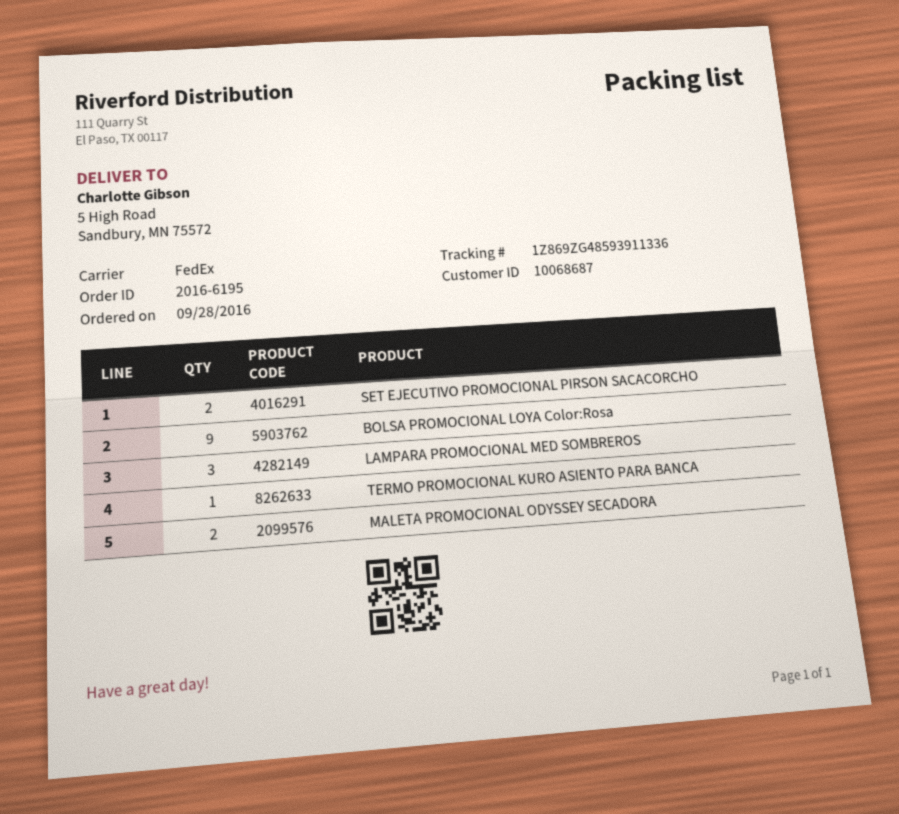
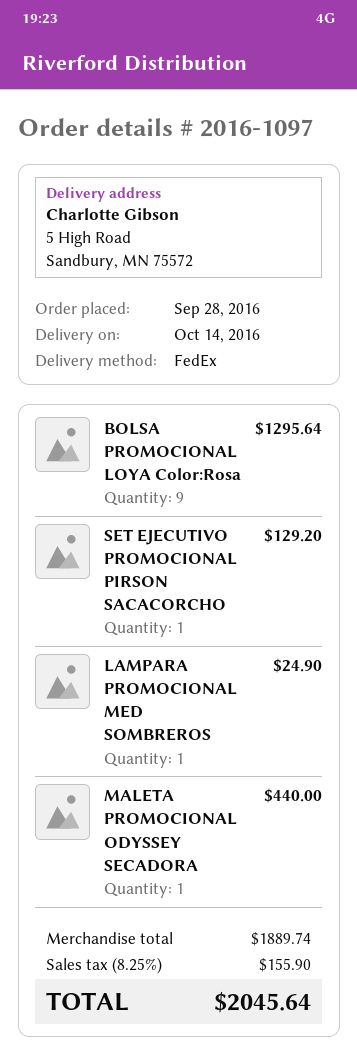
order number: 2016-6195 -> 2016-1097
SET EJECUTIVO PROMOCIONAL PIRSON SACACORCHO: 2 -> 1
LAMPARA PROMOCIONAL MED SOMBREROS: 3 -> 1
TERMO PROMOCIONAL KURO ASIENTO PARA BANCA: 1 -> none
MALETA PROMOCIONAL ODYSSEY SECADORA: 2 -> 1

